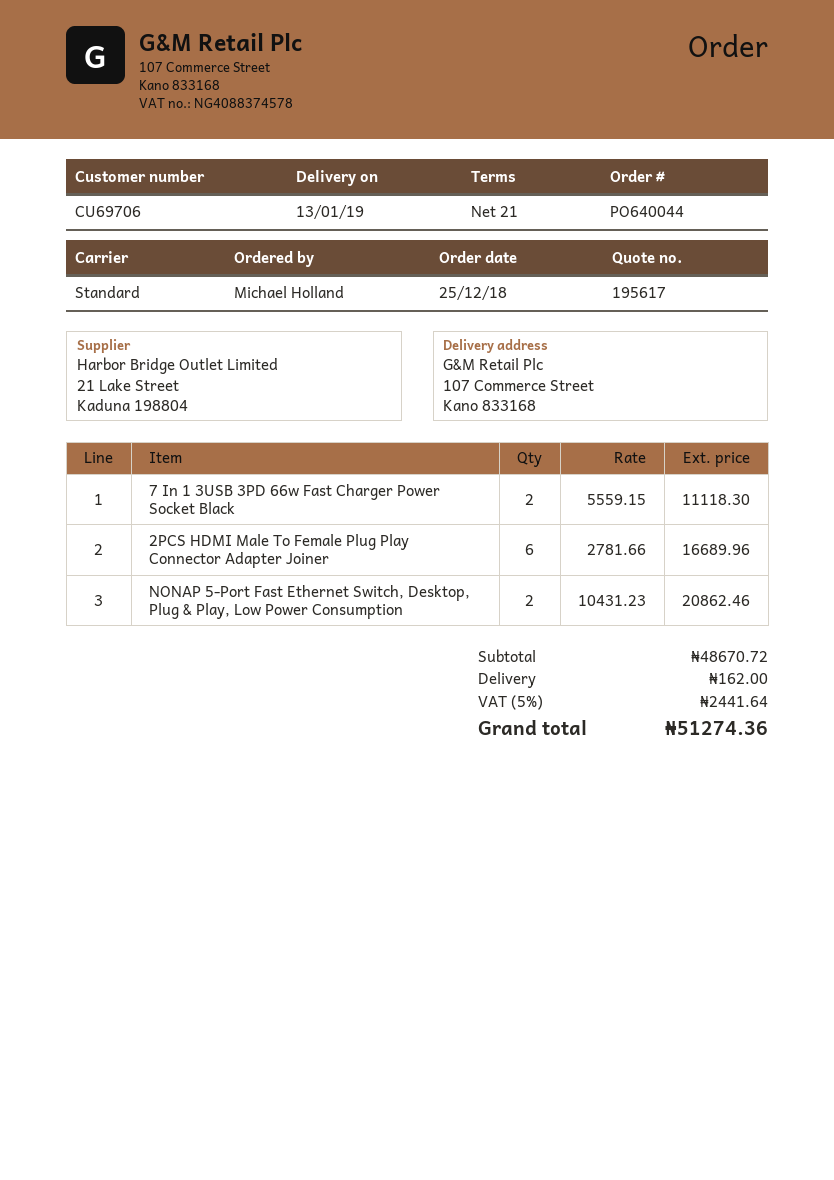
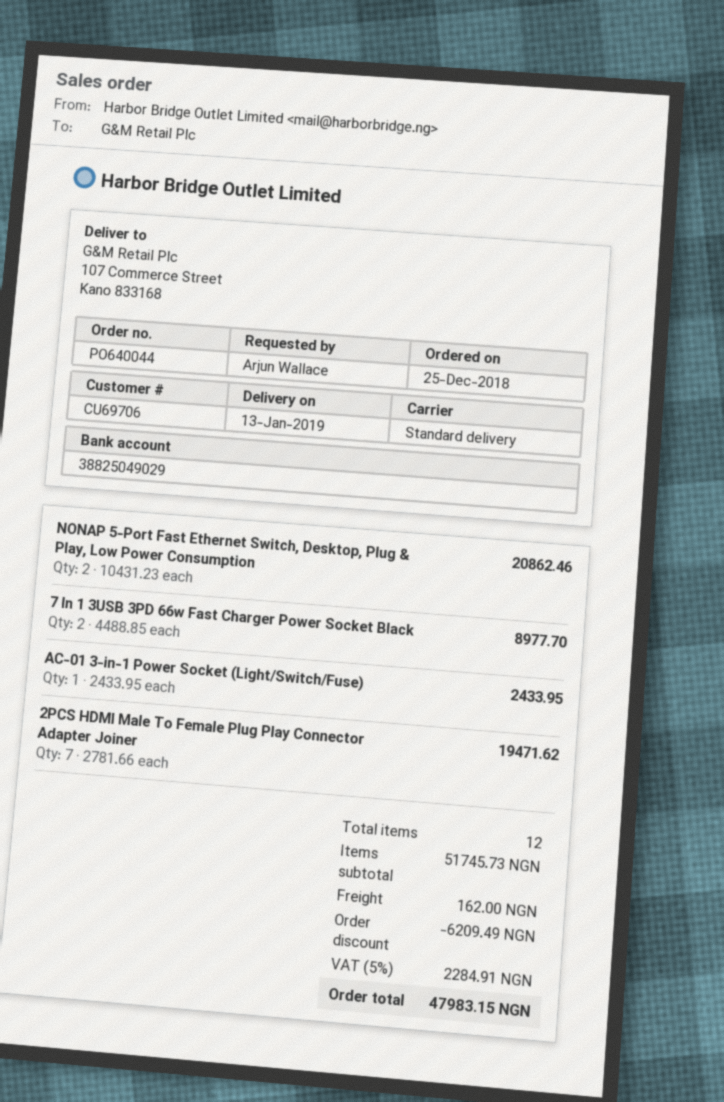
ordered by: Michael Holland -> Arjun Wallace
7 In 1 3USB 3PD 66w Fast Charger Power Socket Black: 2 x 5559.15 = 11118.30 -> 2 x 4488.85 = 8977.70
2PCS HDMI Male To Female Plug Play Connector Adapter Joiner: 6 x 2781.66 = 16689.96 -> 7 x 2781.66 = 19471.62
AC-01 3-in-1 Power Socket (Light/Switch/Fuse): none -> 1 x 2433.95 = 2433.95
subtotal: 48670.72 -> 51745.73
discount: none -> 6209.49
tax: 5% = 2441.64 -> 5% = 2284.91
total: 51274.36 -> 47983.15

